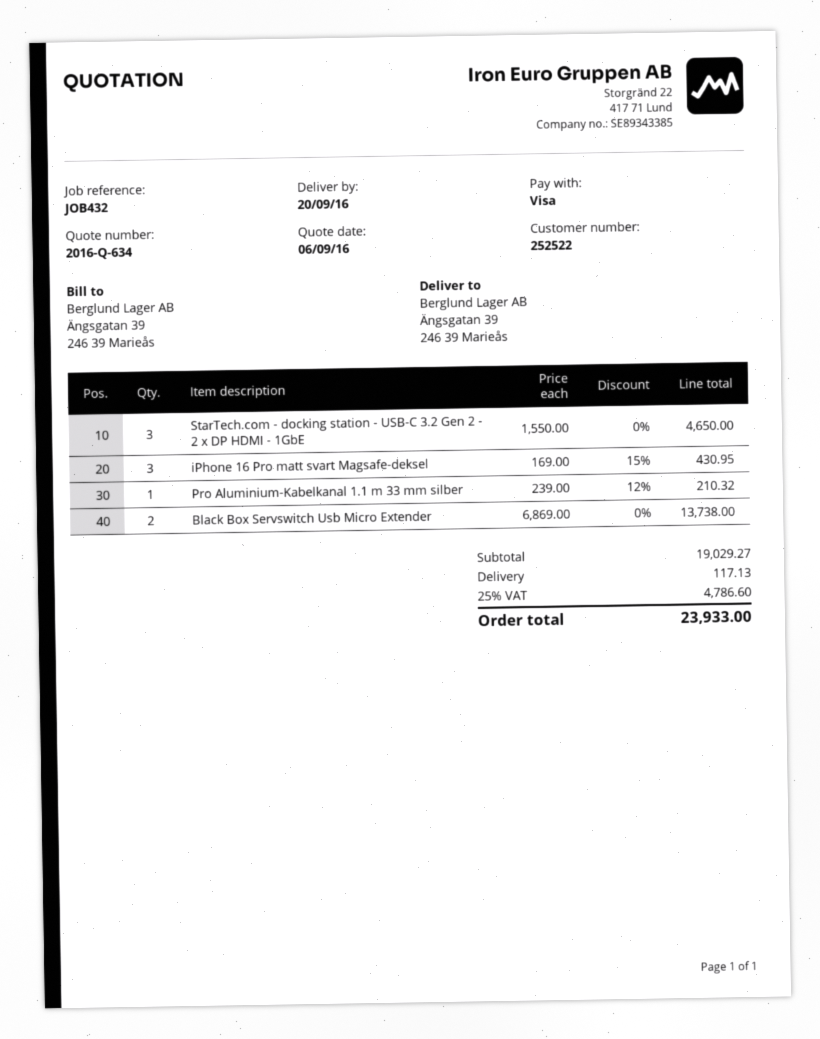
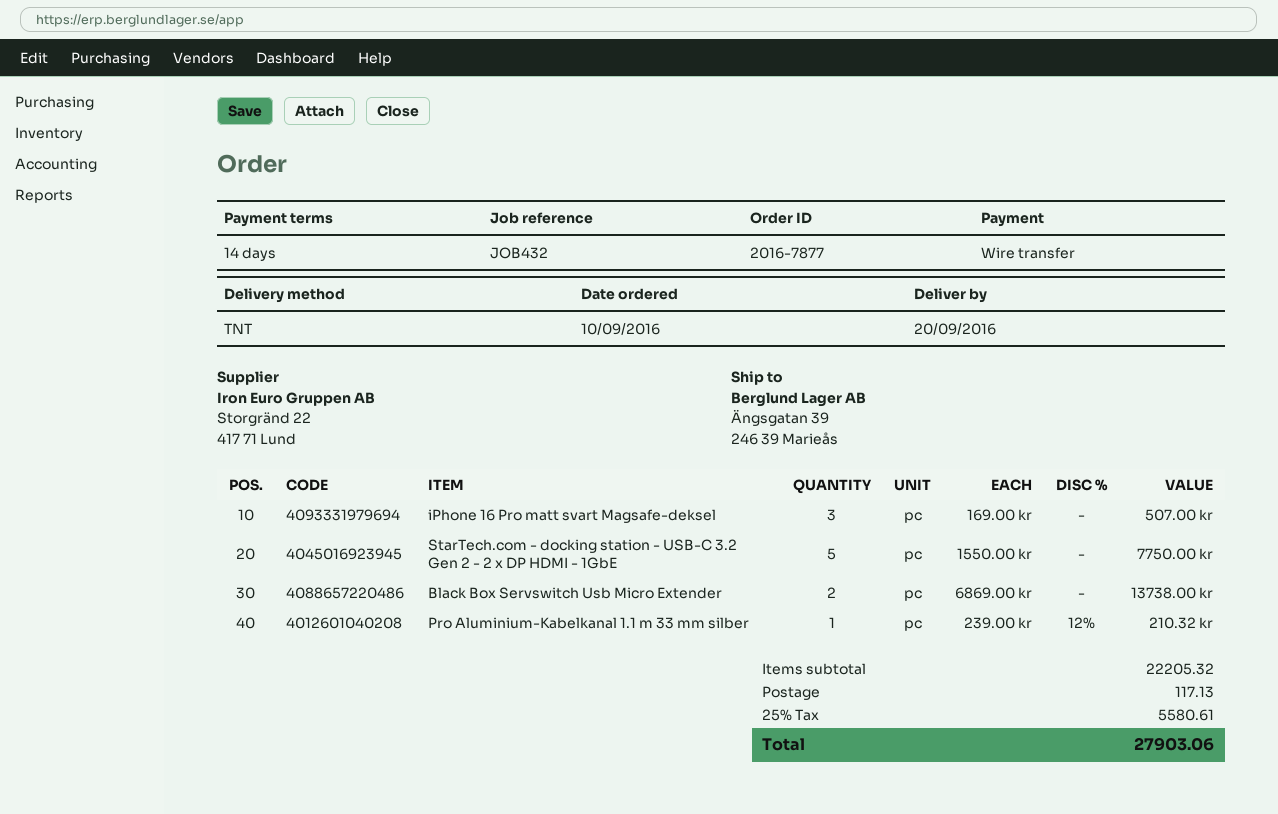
payment method: Visa -> bank transfer
StarTech.com - docking station - USB-C 3.2 Gen 2 - 2 x DP HDMI - 1GbE: 3 x 1550.00 = 4650.00 -> 5 x 1550.00 = 7750.00
iPhone 16 Pro matt svart Magsafe-deksel: 3 x 169.00 - 15% = 430.95 -> 3 x 169.00 = 507.00
subtotal: 19029.27 -> 22205.32
tax: 25% = 4786.60 -> 25% = 5580.61
total: 23933.00 -> 27903.06

